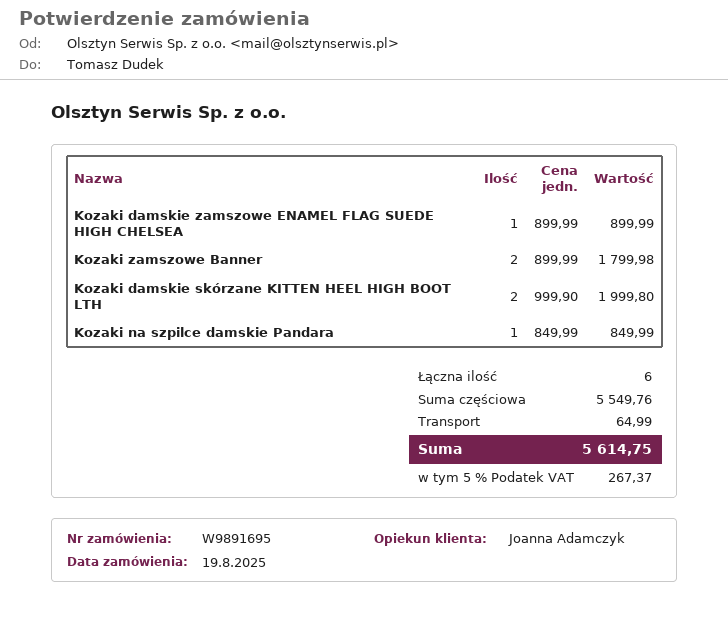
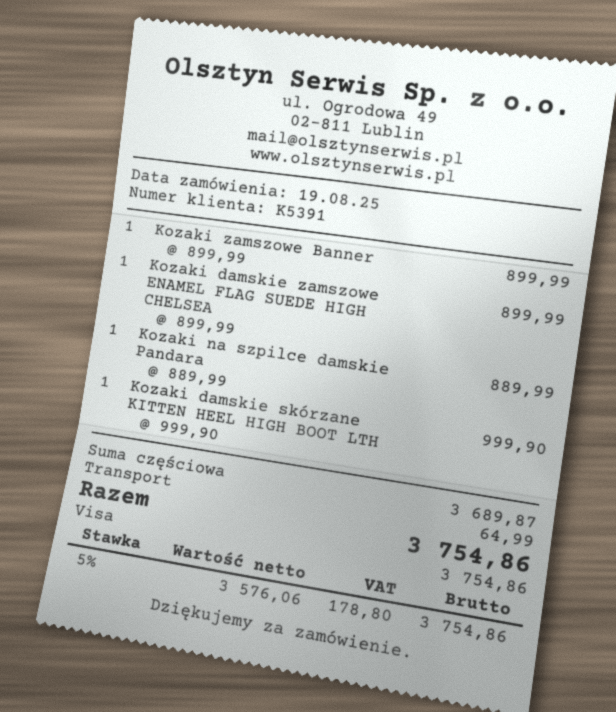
Kozaki zamszowe Banner: 2 x 899.99 = 1799.98 -> 1 x 899.99 = 899.99
Kozaki damskie skórzane KITTEN HEEL HIGH BOOT LTH: 2 x 999.90 = 1999.80 -> 1 x 999.90 = 999.90
Kozaki na szpilce damskie Pandara: 1 x 849.99 = 849.99 -> 1 x 889.99 = 889.99
subtotal: 5549.76 -> 3689.87
tax: 5% = 267.37 -> 5% = 178.80
total: 5614.75 -> 3754.86

